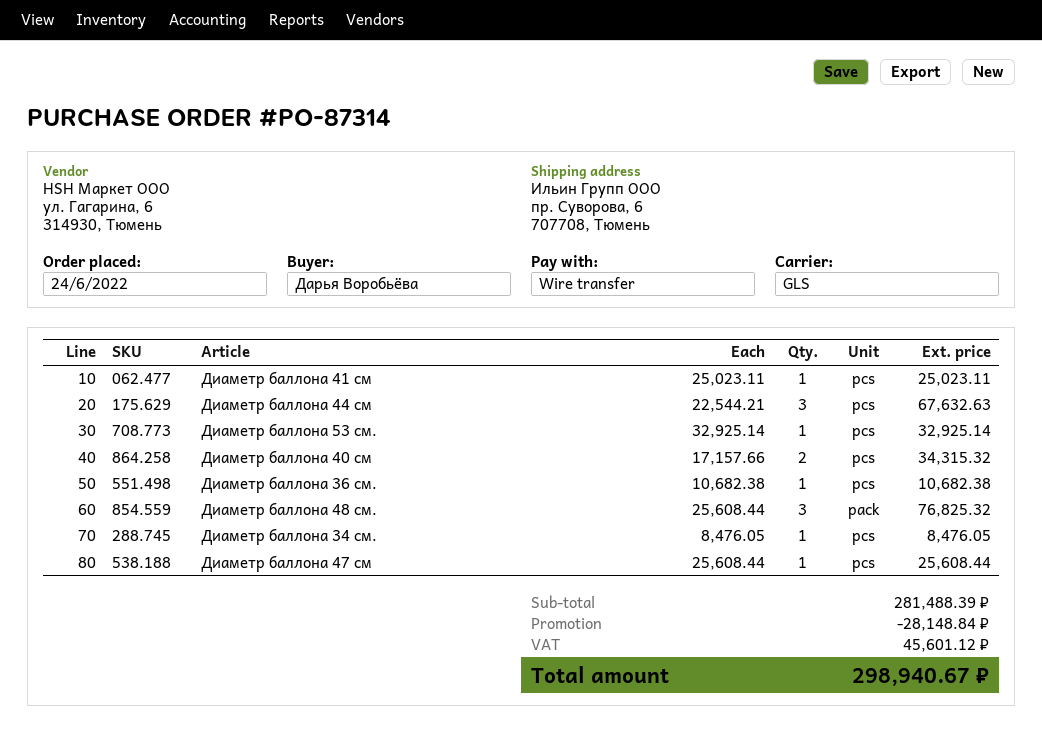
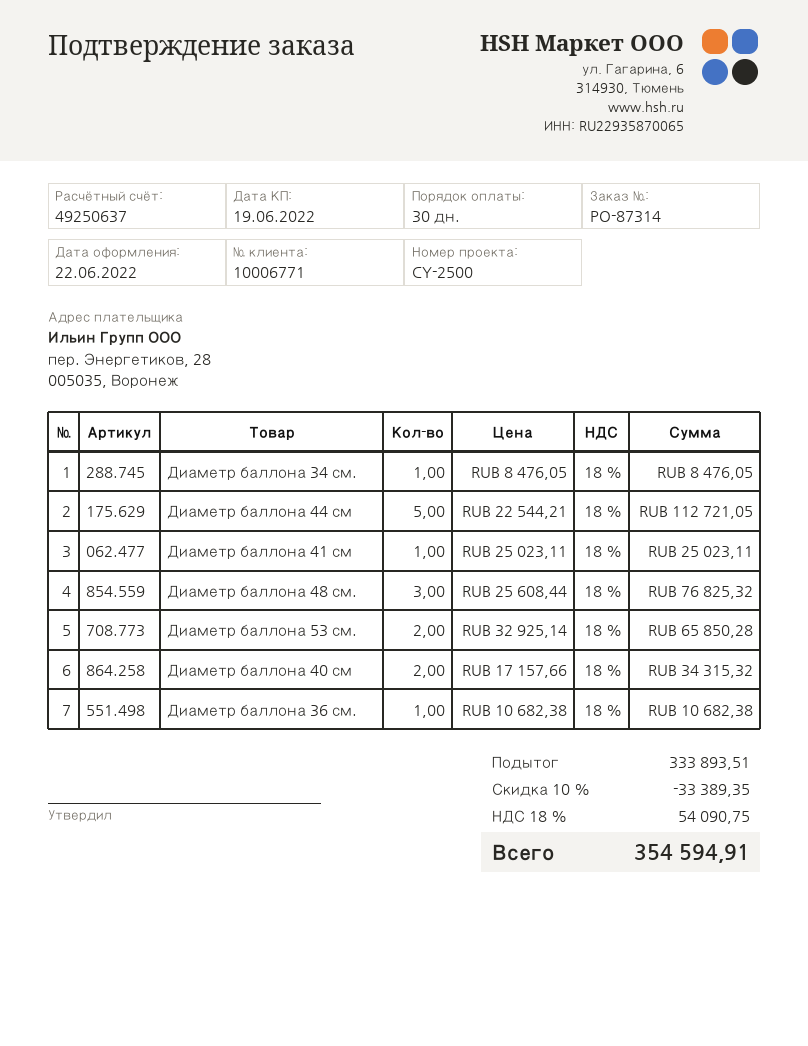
order date: 2022-06-24 -> 2022-06-22
Диаметр баллона 44 см: 3 x 22544.21 = 67632.63 -> 5 x 22544.21 = 112721.05
Диаметр баллона 53 см.: 1 x 32925.14 = 32925.14 -> 2 x 32925.14 = 65850.28
Диаметр баллона 47 см: 1 x 25608.44 = 25608.44 -> none
subtotal: 281488.39 -> 333893.51
discount: 28148.84 -> 33389.35
tax: 45601.12 -> 54090.75
total: 298940.67 -> 354594.91

